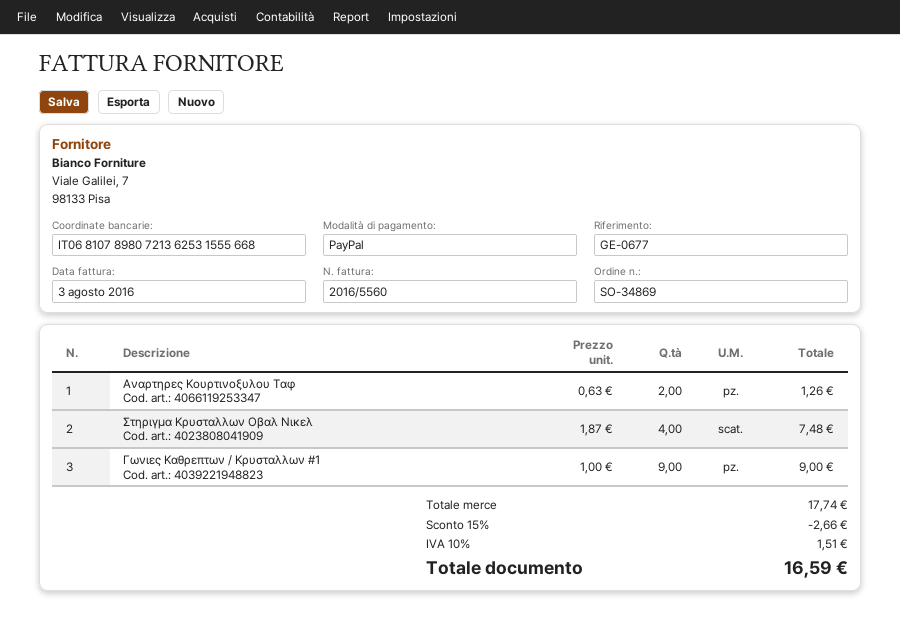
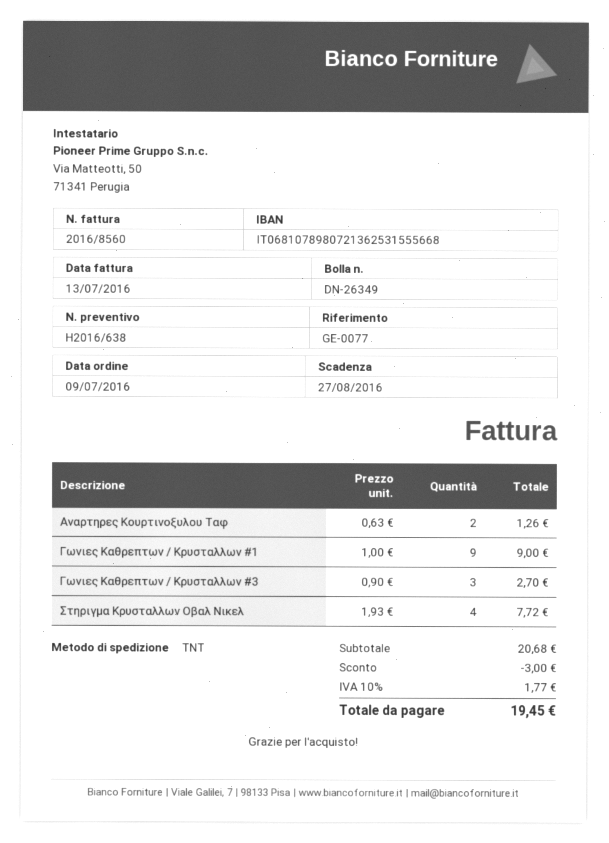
invoice number: 2016/5560 -> 2016/8560
invoice date: 2016-08-03 -> 2016-07-13
reference: GE-0677 -> GE-0077
Στηριγμα Κρυσταλλων Οβαλ Νικελ: 4 x 1.87 = 7.48 -> 4 x 1.93 = 7.72
Γωνιες Καθρεπτων / Κρυσταλλων #3: none -> 3 x 0.90 = 2.70
subtotal: 17.74 -> 20.68
discount: 2.66 -> 3.00
tax: 10% = 1.51 -> 10% = 1.77
total: 16.59 -> 19.45

